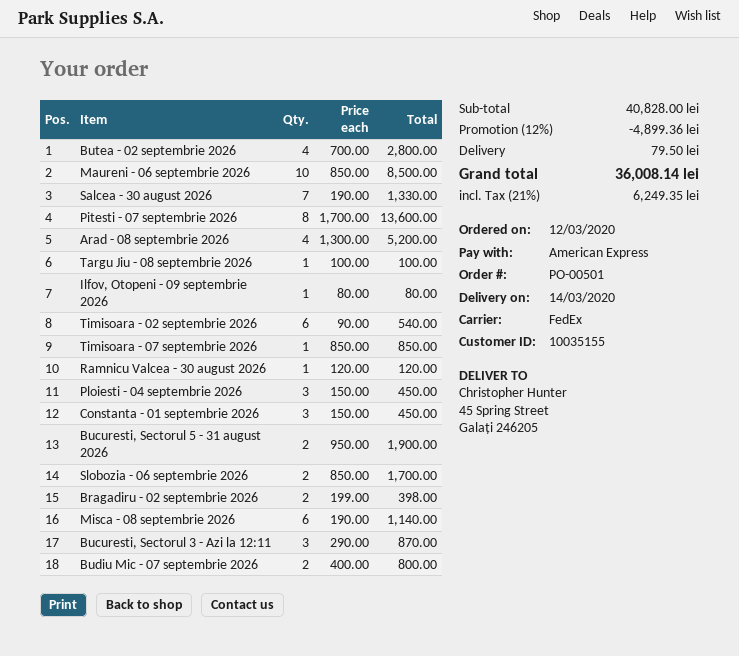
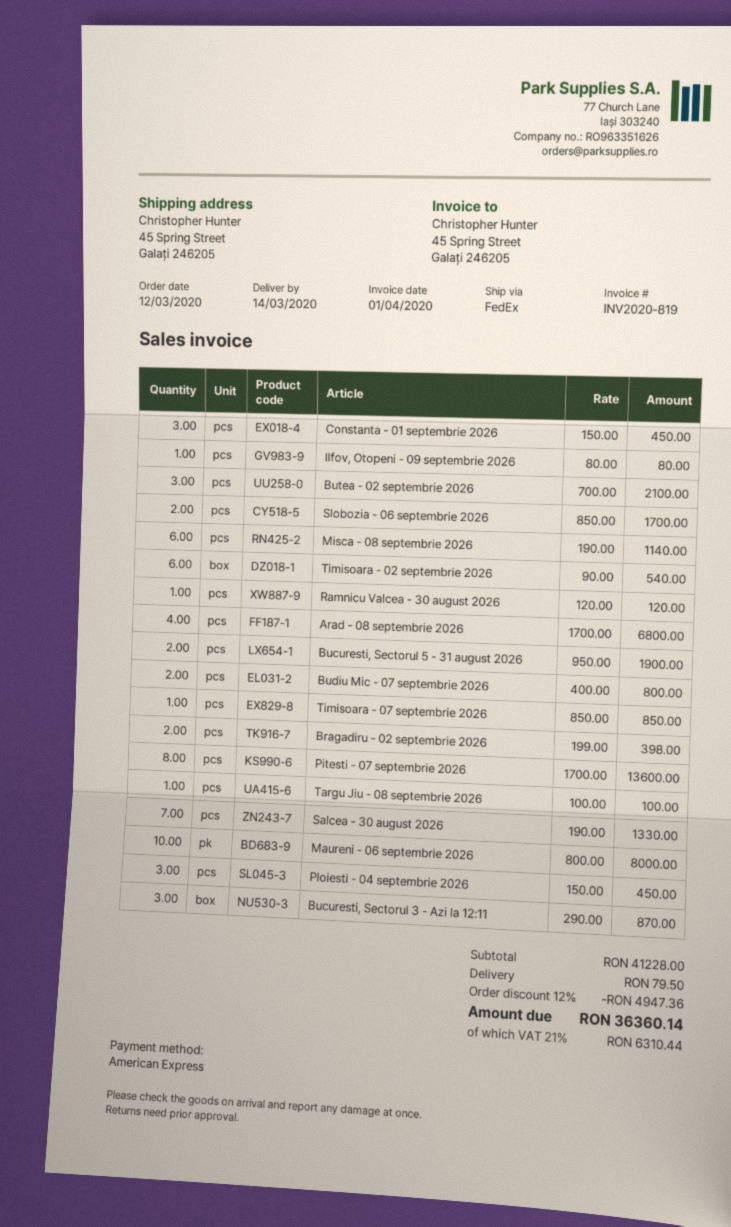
Butea - 02 septembrie 2026: 4 x 700.00 = 2800.00 -> 3 x 700.00 = 2100.00
Maureni - 06 septembrie 2026: 10 x 850.00 = 8500.00 -> 10 x 800.00 = 8000.00
Arad - 08 septembrie 2026: 4 x 1300.00 = 5200.00 -> 4 x 1700.00 = 6800.00
subtotal: 40828.00 -> 41228.00
discount: 12% = 4899.36 -> 12% = 4947.36
tax: 21% = 6249.35 -> 21% = 6310.44
total: 36008.14 -> 36360.14

